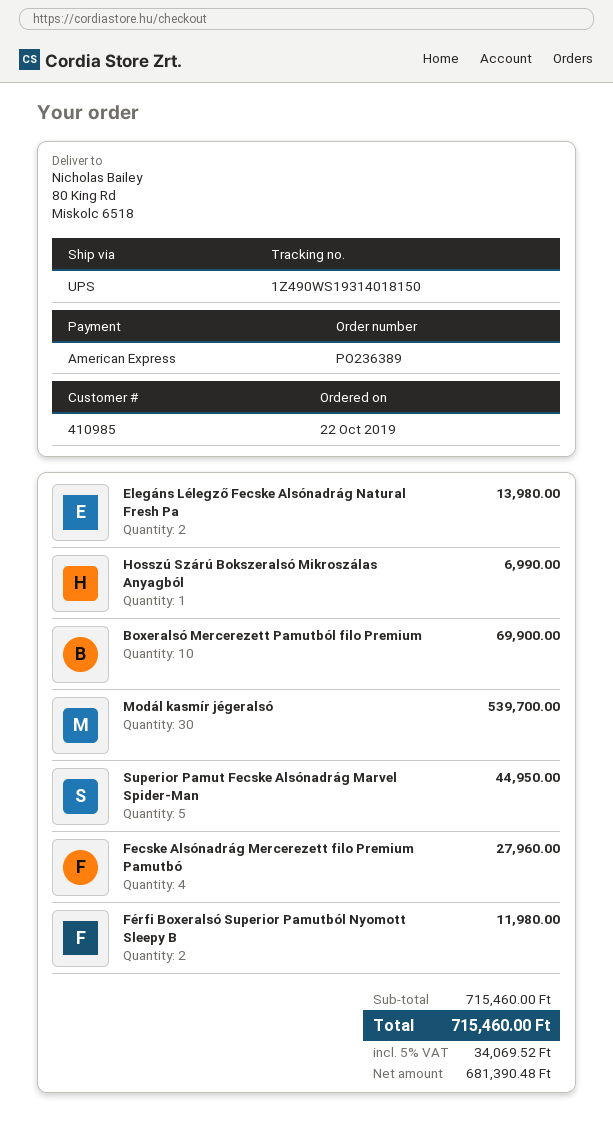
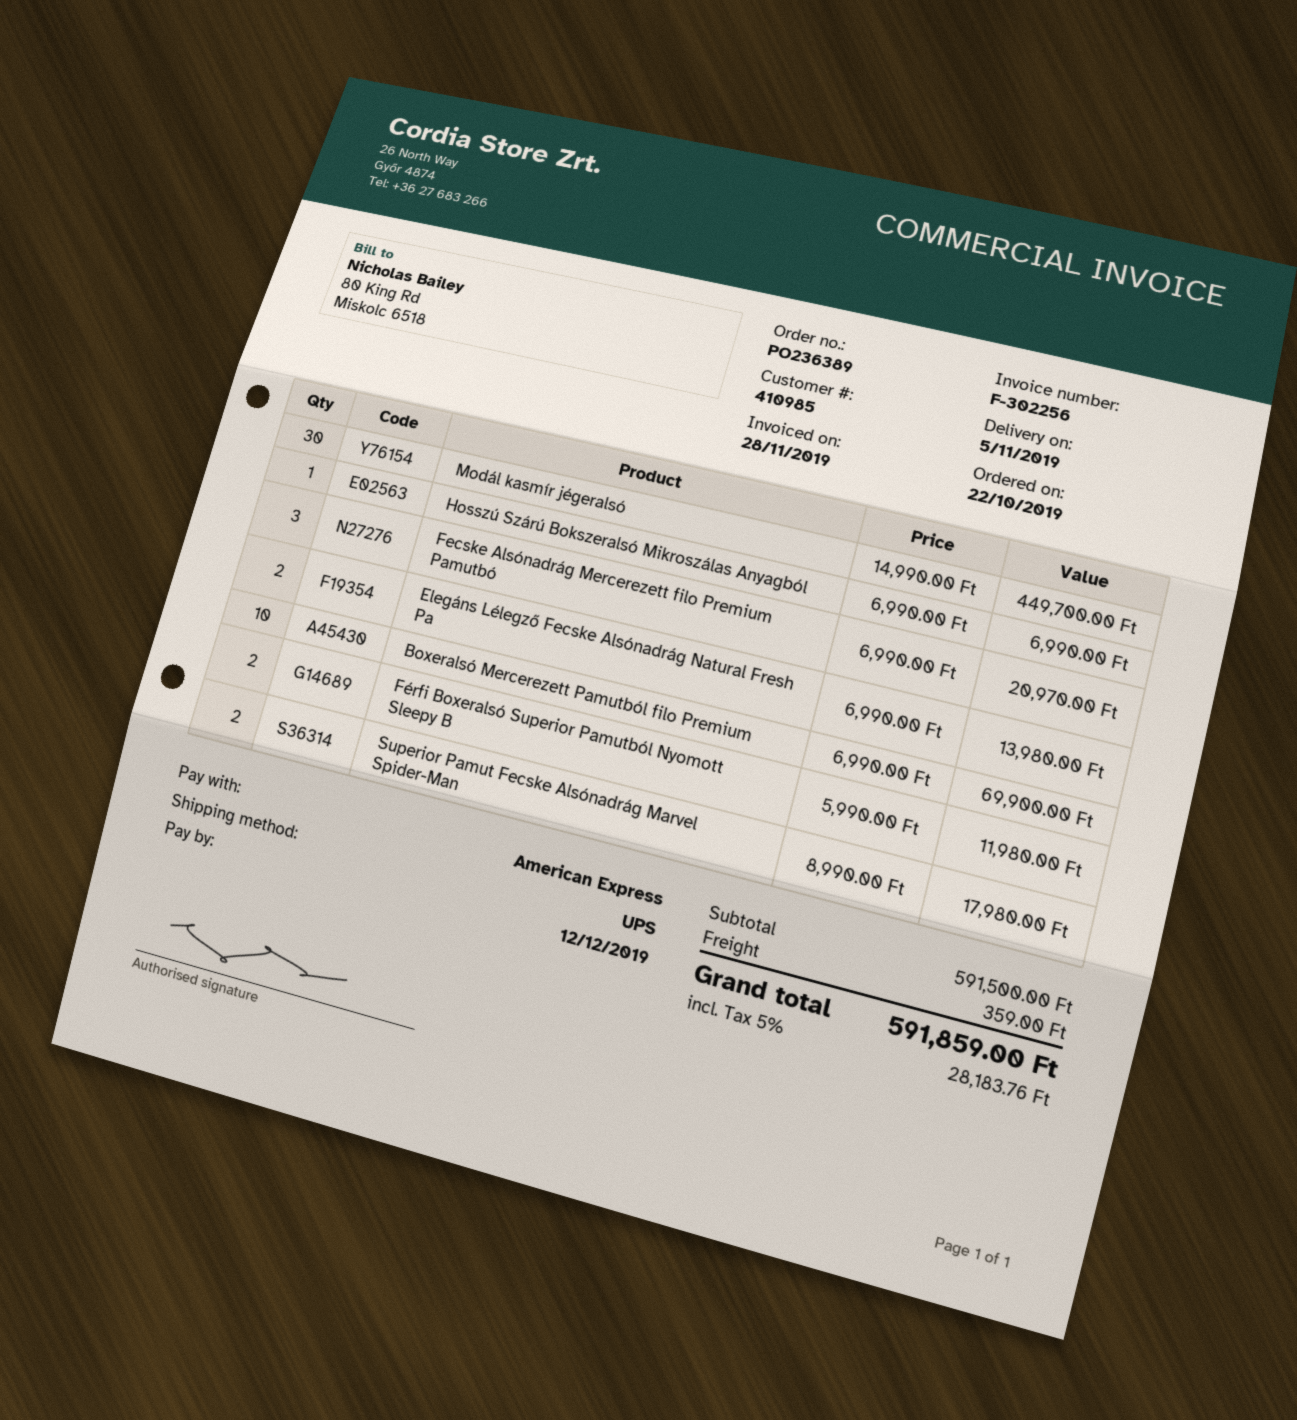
Modál kasmír jégeralsó: 30 for 539700.00 -> 30 for 449700.00
Superior Pamut Fecske Alsónadrág Marvel Spider-Man: 5 for 44950.00 -> 2 for 17980.00
Fecske Alsónadrág Mercerezett filo Premium Pamutbó: 4 for 27960.00 -> 3 for 20970.00
subtotal: 715460.00 -> 591500.00
shipping: none -> 359.00
tax: 5% = 34069.52 -> 5% = 28183.76
total: 715460.00 -> 591859.00

